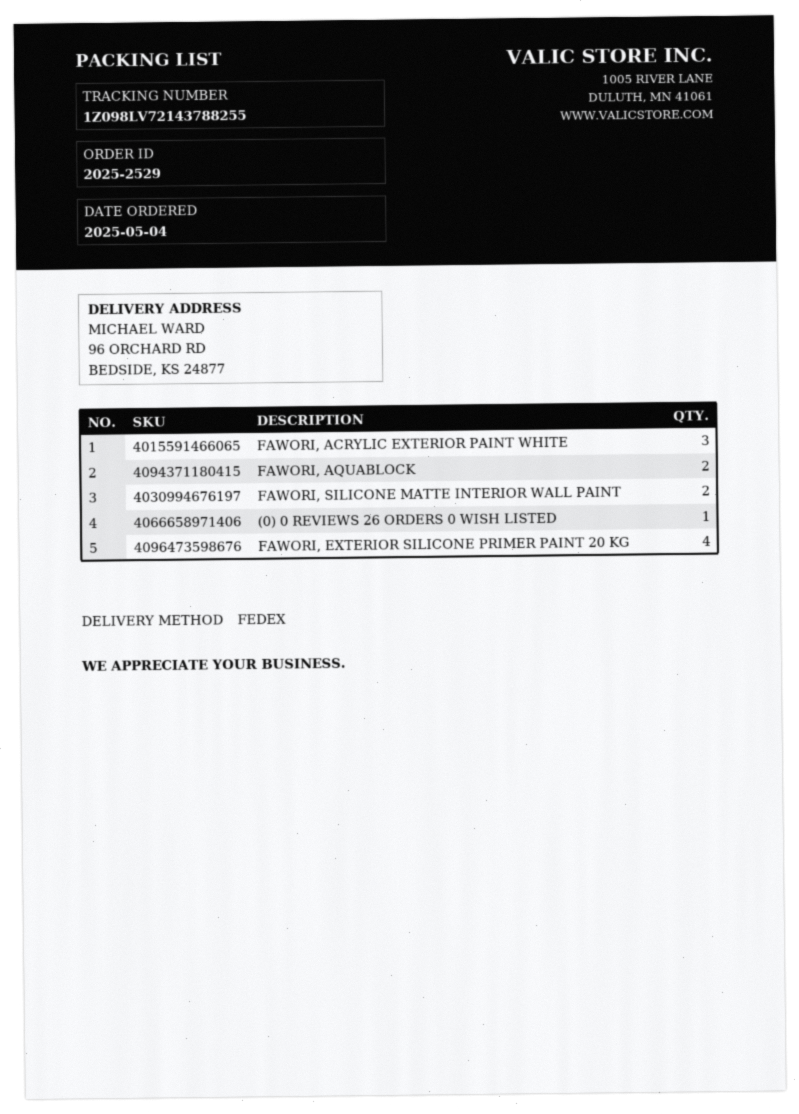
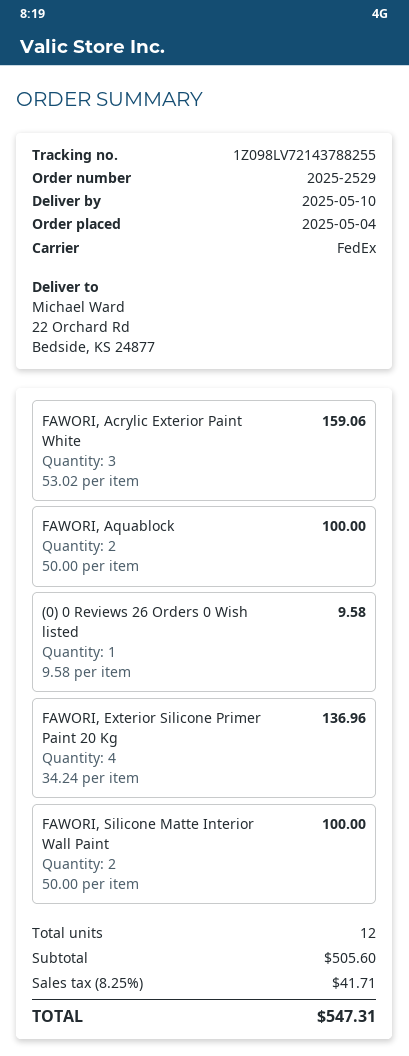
ship to: 96 ORCHARD RD, BEDSIDE, KS 24877 -> 22 Orchard Rd, Bedside, KS 24877

